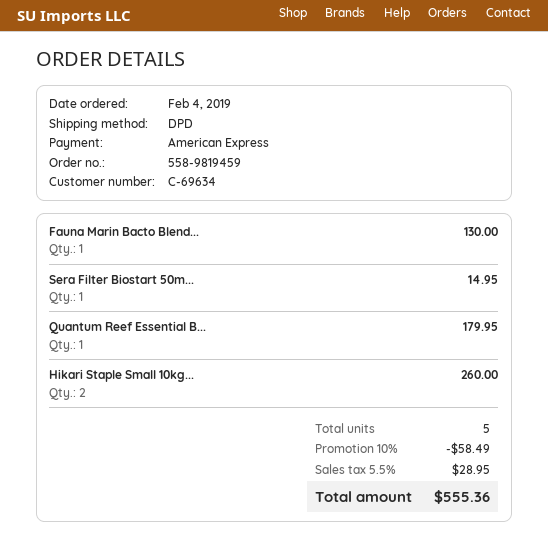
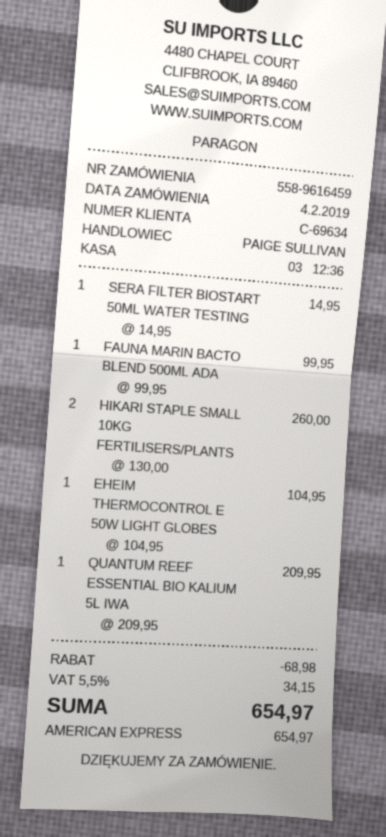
order number: 558-9819459 -> 558-9616459
Fauna Marin Bacto Blend...: 1 for 130.00 -> 1 for 99.95
Quantum Reef Essential B...: 1 for 179.95 -> 1 for 209.95
EHEIM THERMOCONTROL E 50W LIGHT GLOBES: none -> 1 for 104.95
discount: 58.49 -> 68.98
tax: 5.5% = 28.95 -> 5.5% = 34.15
total: 555.36 -> 654.97

